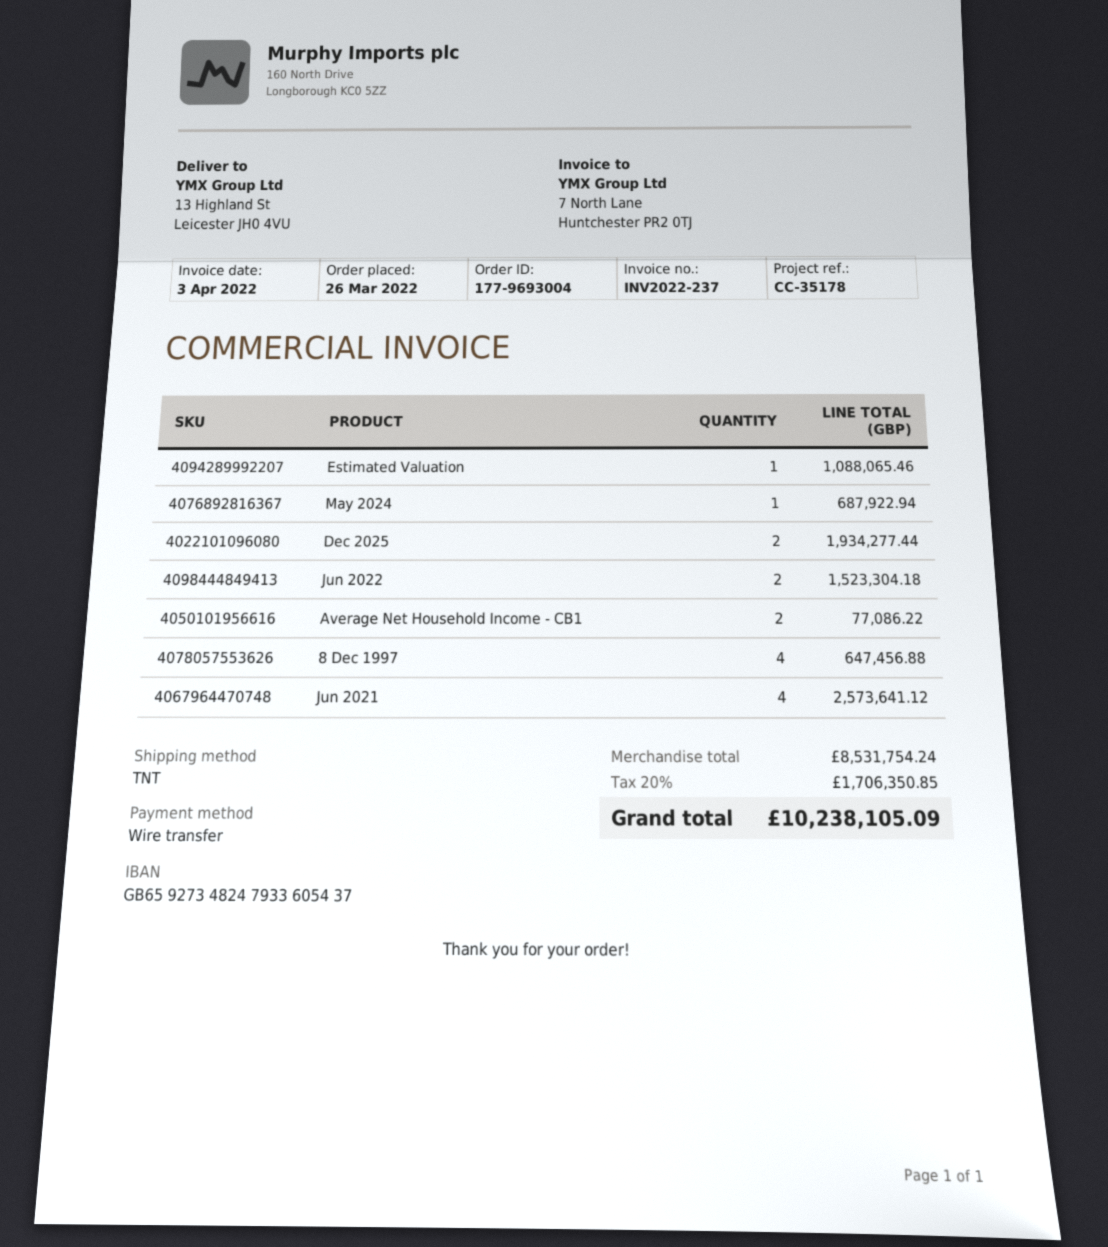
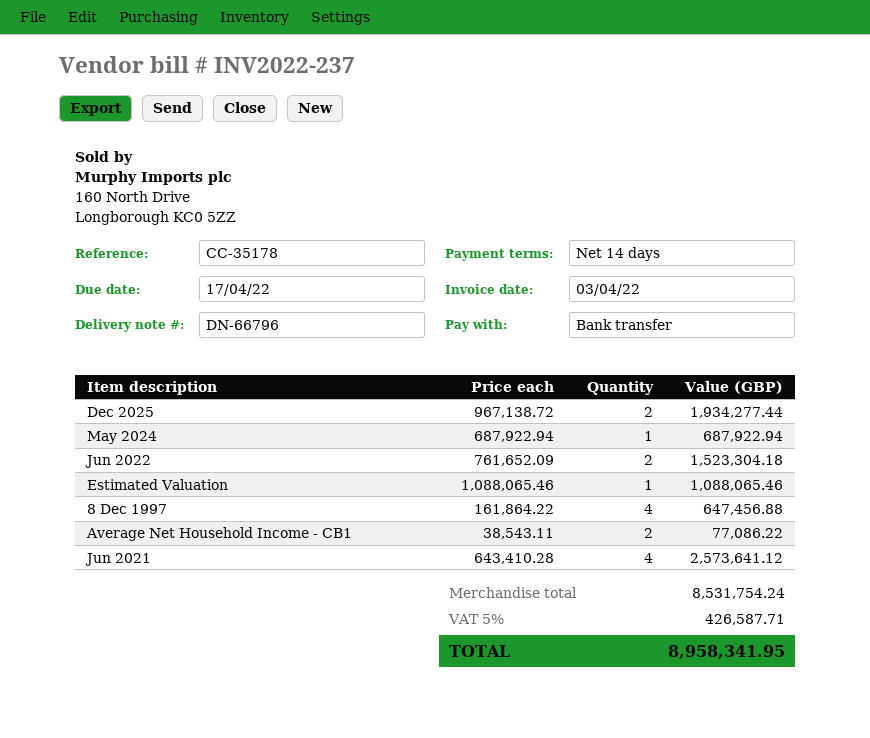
tax: 20% = 1706350.85 -> 5% = 426587.71
total: 10238105.09 -> 8958341.95

